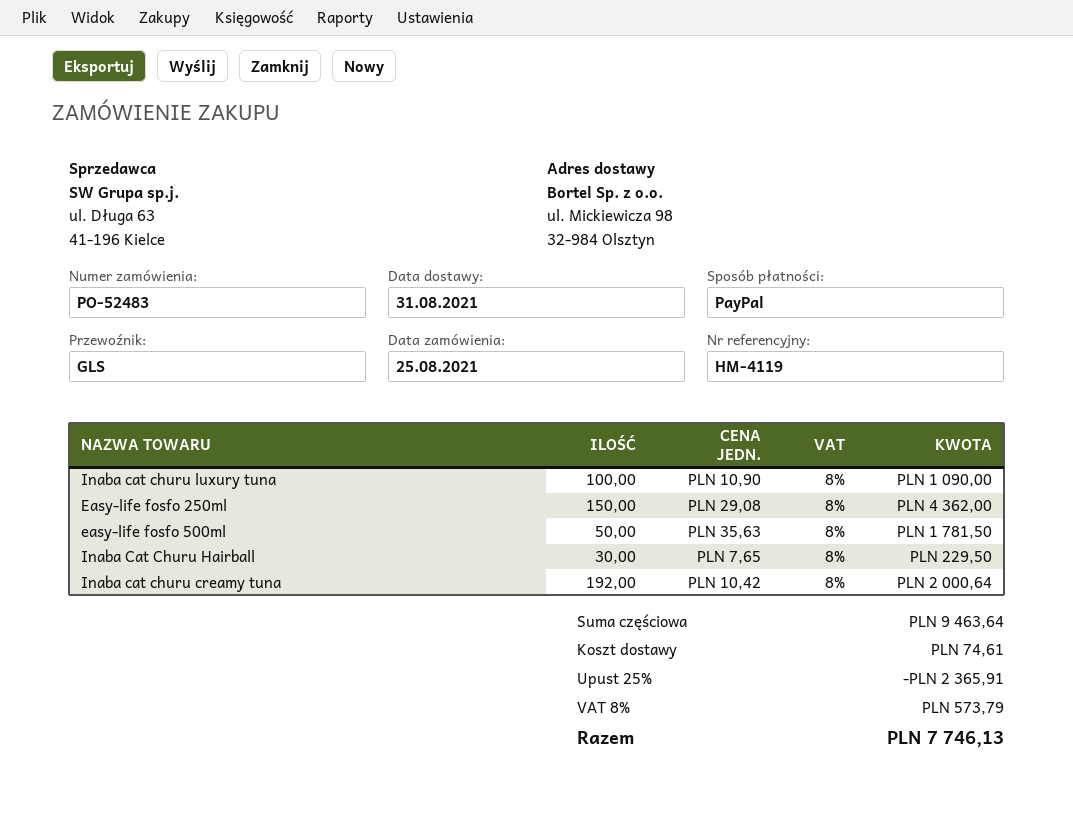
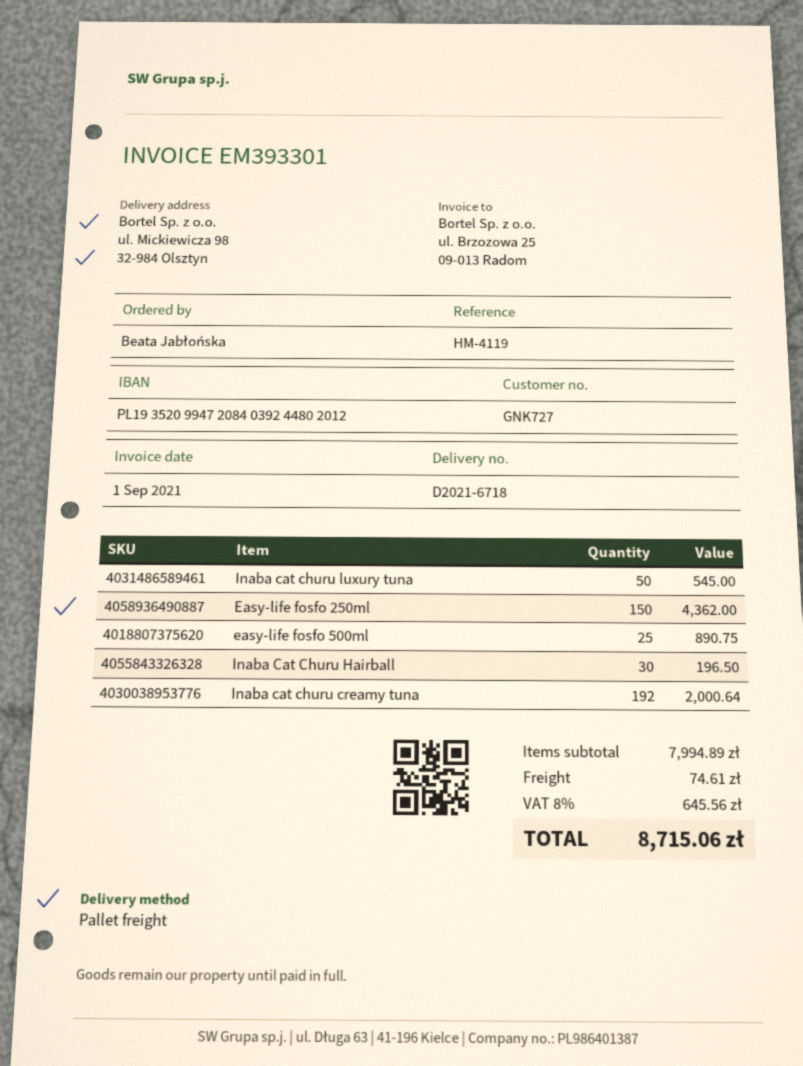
shipping method: GLS -> pallet freight
Inaba cat churu luxury tuna: 100 for 1090.00 -> 50 for 545.00
easy-life fosfo 500ml: 50 for 1781.50 -> 25 for 890.75
Inaba Cat Churu Hairball: 30 for 229.50 -> 30 for 196.50
subtotal: 9463.64 -> 7994.89
discount: 25% = 2365.91 -> none
tax: 8% = 573.79 -> 8% = 645.56
total: 7746.13 -> 8715.06

